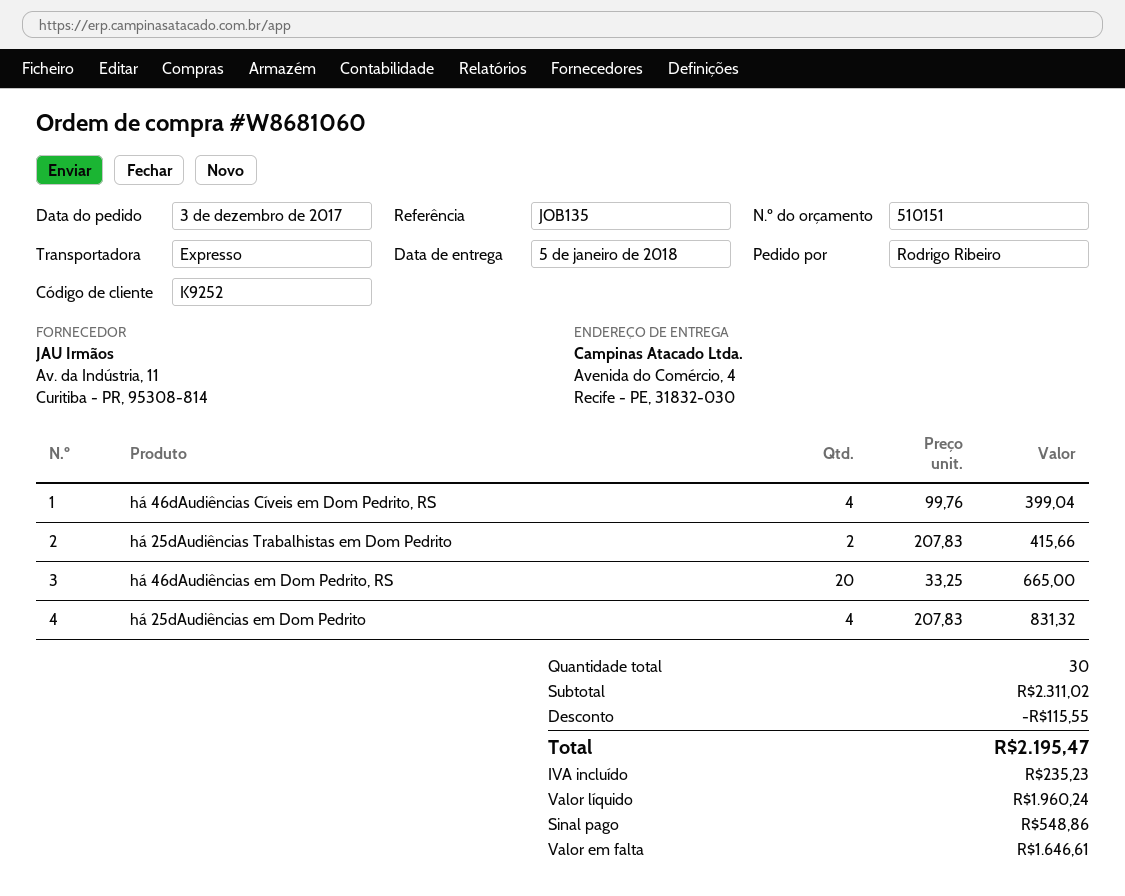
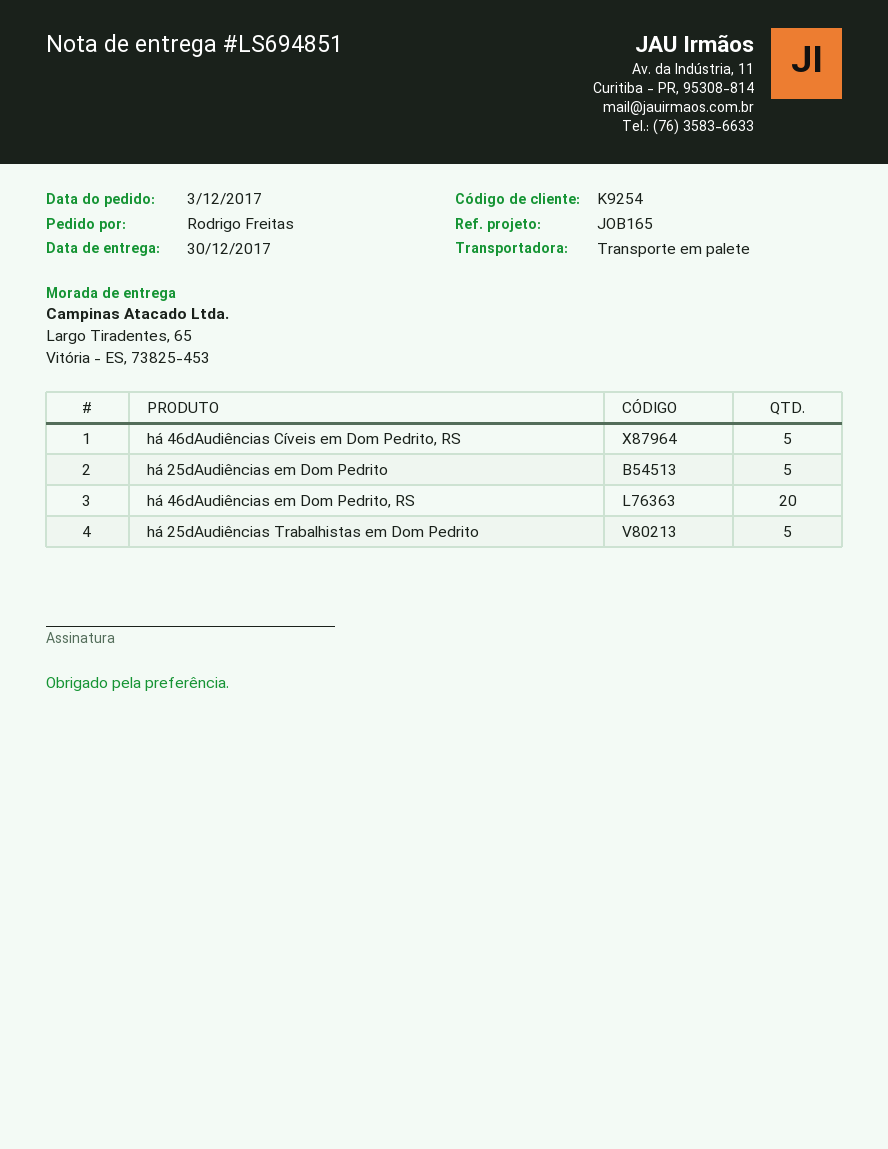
delivery date: 2018-01-05 -> 2017-12-30
customer number: K9252 -> K9254
reference: JOB135 -> JOB165
ordered by: Rodrigo Ribeiro -> Rodrigo Freitas
shipping method: express -> pallet freight
ship to: Avenida do Comércio, 4, Recife - PE, 31832-030 -> Largo Tiradentes, 65, Vitória - ES, 73825-453
há 46dAudiências Cíveis em Dom Pedrito, RS: 4 -> 5
há 25dAudiências Trabalhistas em Dom Pedrito: 2 -> 5
há 25dAudiências em Dom Pedrito: 4 -> 5

